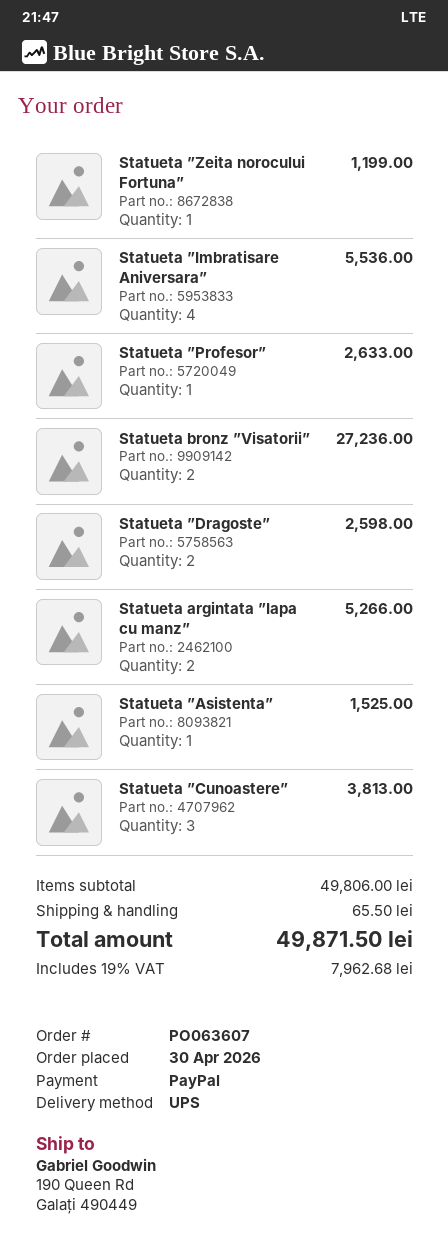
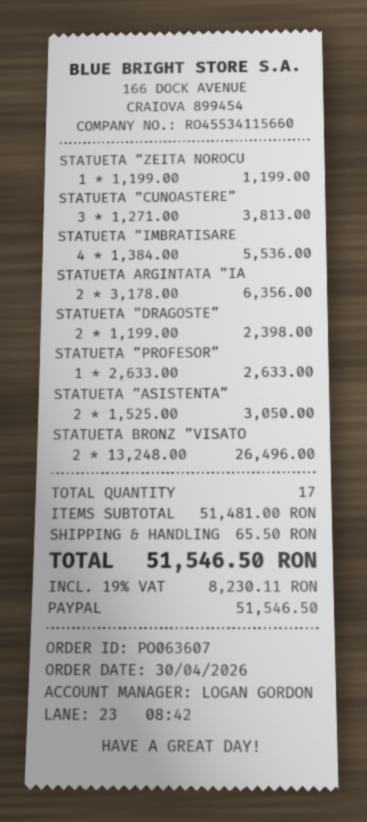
Statueta bronz ”Visatorii”: 2 for 27236.00 -> 2 for 26496.00
Statueta ”Dragoste”: 2 for 2598.00 -> 2 for 2398.00
Statueta argintata ”Iapa cu manz”: 2 for 5266.00 -> 2 for 6356.00
Statueta ”Asistenta”: 1 for 1525.00 -> 2 for 3050.00
subtotal: 49806.00 -> 51481.00
tax: 19% = 7962.68 -> 19% = 8230.11
total: 49871.50 -> 51546.50

